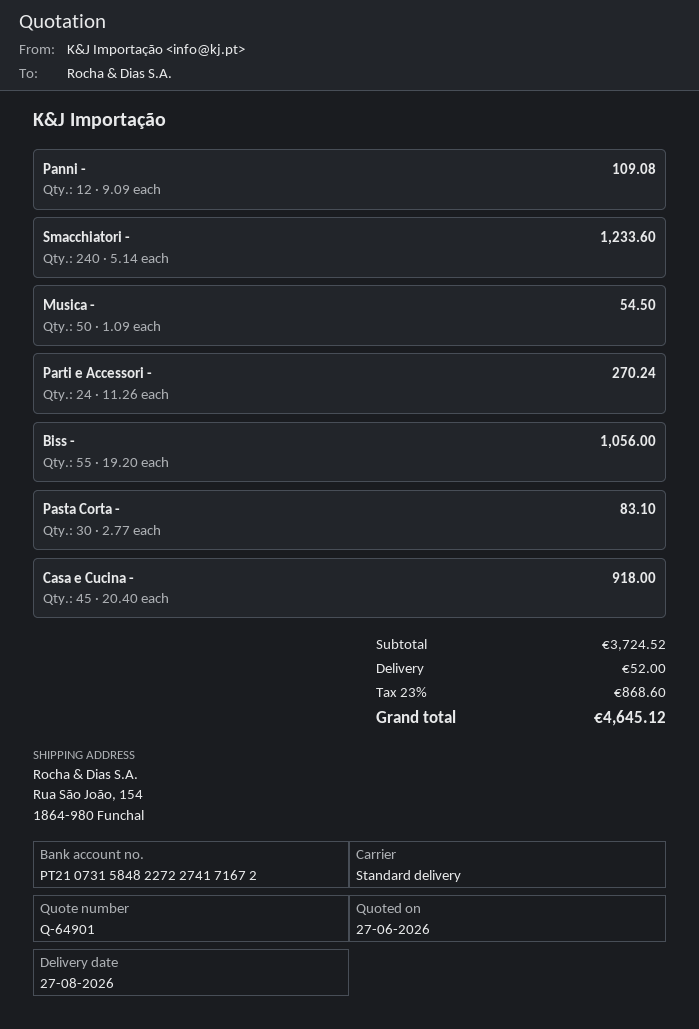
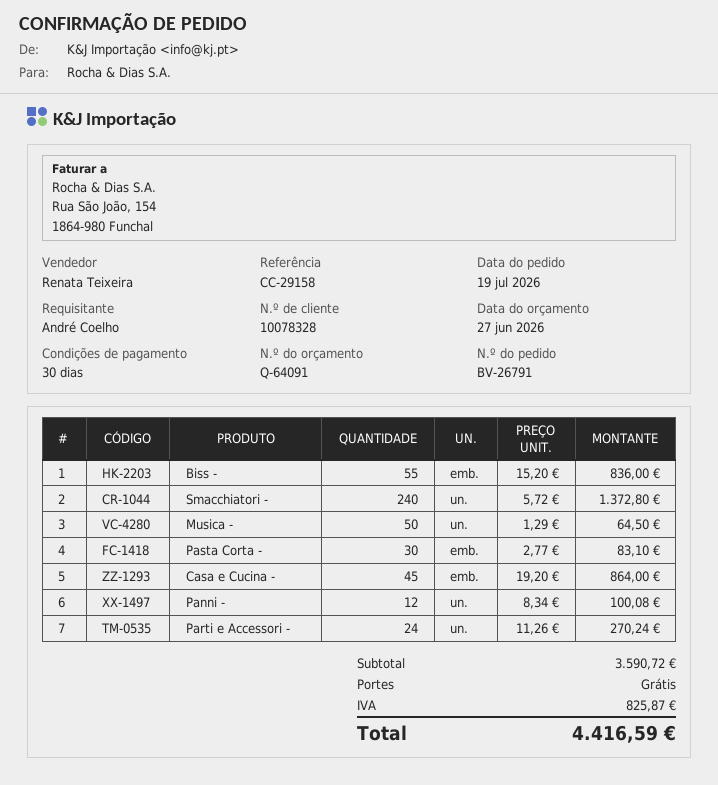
quote number: Q-64901 -> Q-64091
Panni -: 12 x 9.09 = 109.08 -> 12 x 8.34 = 100.08
Smacchiatori -: 240 x 5.14 = 1233.60 -> 240 x 5.72 = 1372.80
Musica -: 50 x 1.09 = 54.50 -> 50 x 1.29 = 64.50
Biss -: 55 x 19.20 = 1056.00 -> 55 x 15.20 = 836.00
Casa e Cucina -: 45 x 20.40 = 918.00 -> 45 x 19.20 = 864.00
subtotal: 3724.52 -> 3590.72
shipping: 52.00 -> 0.00
tax: 868.60 -> 825.87
total: 4645.12 -> 4416.59

